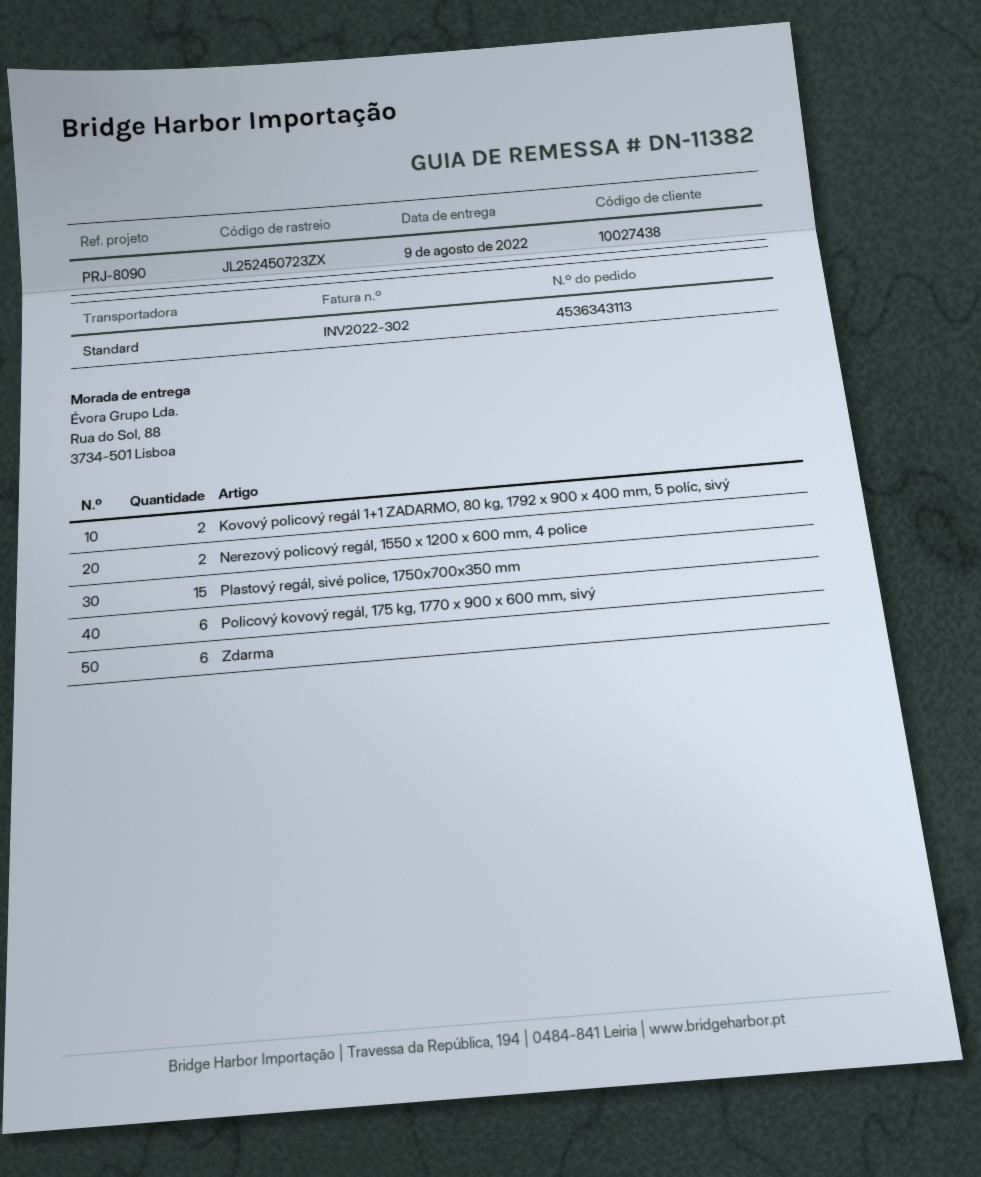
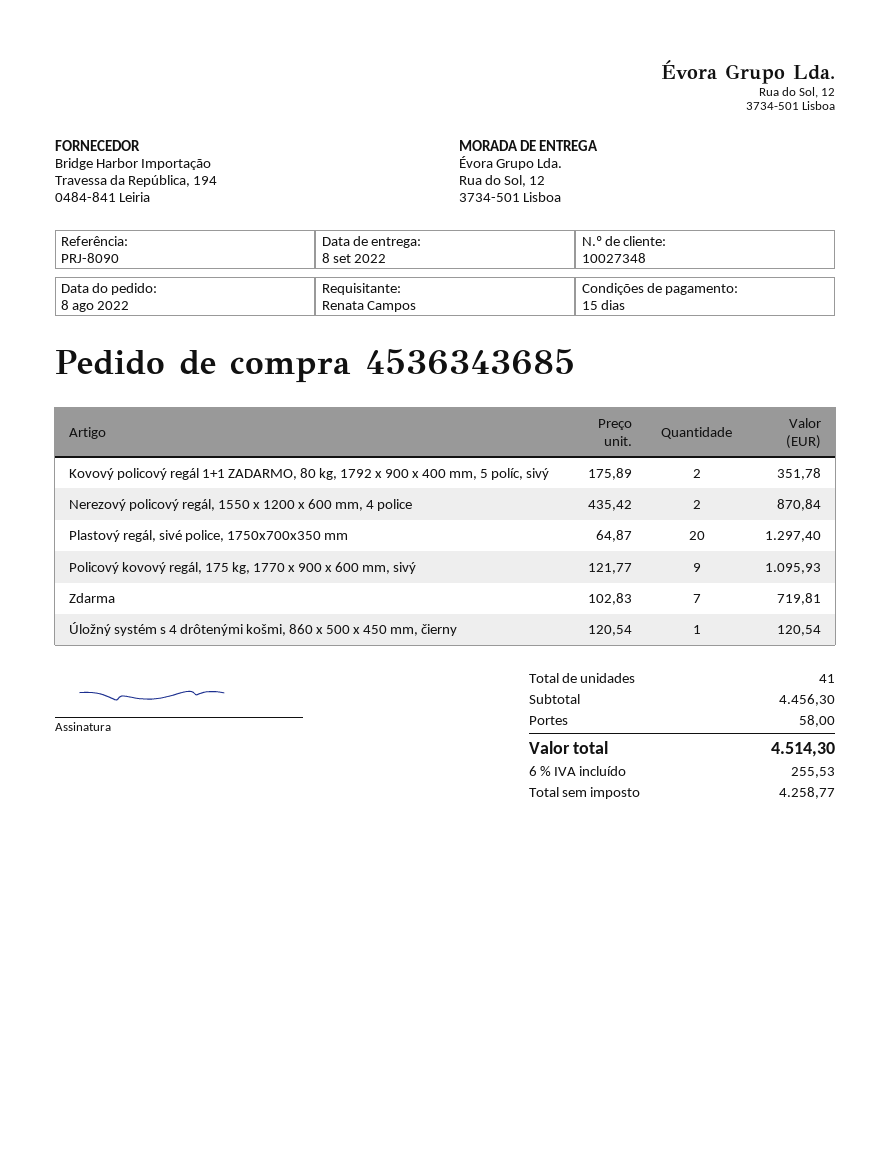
order number: 4536343113 -> 4536343685
delivery date: 2022-08-09 -> 2022-09-08
customer number: 10027438 -> 10027348
ship to: Rua do Sol, 88, 3734-501 Lisboa -> Rua do Sol, 12, 3734-501 Lisboa
Plastový regál, sivé police, 1750x700x350 mm: 15 -> 20
Policový kovový regál, 175 kg, 1770 x 900 x 600 mm, sivý: 6 -> 9
Zdarma: 6 -> 7
Úložný systém s 4 drôtenými košmi, 860 x 500 x 450 mm, čierny: none -> 1

